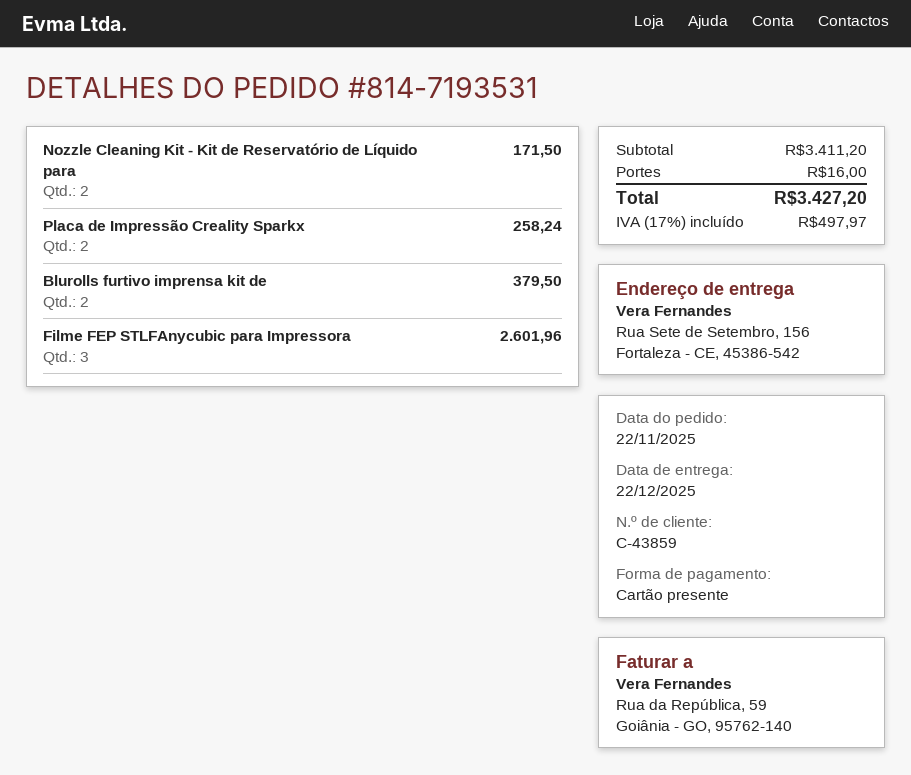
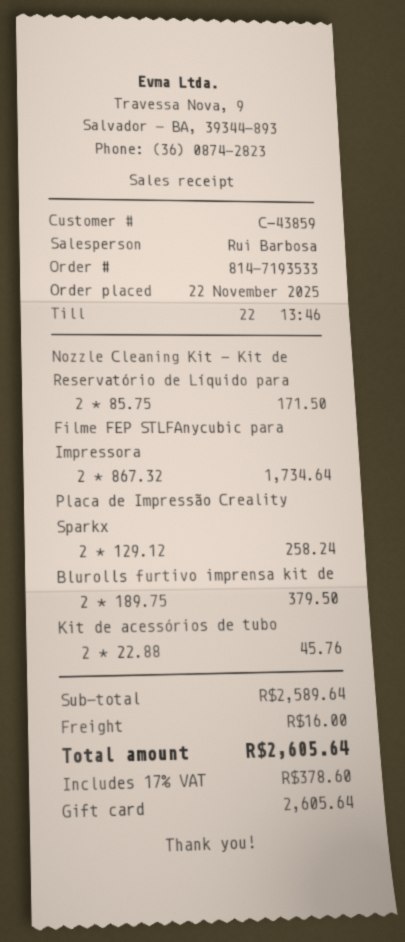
order number: 814-7193531 -> 814-7193533
Filme FEP STLFAnycubic para Impressora: 3 for 2601.96 -> 2 for 1734.64
Kit de acessórios de tubo: none -> 2 for 45.76
subtotal: 3411.20 -> 2589.64
tax: 17% = 497.97 -> 17% = 378.60
total: 3427.20 -> 2605.64

